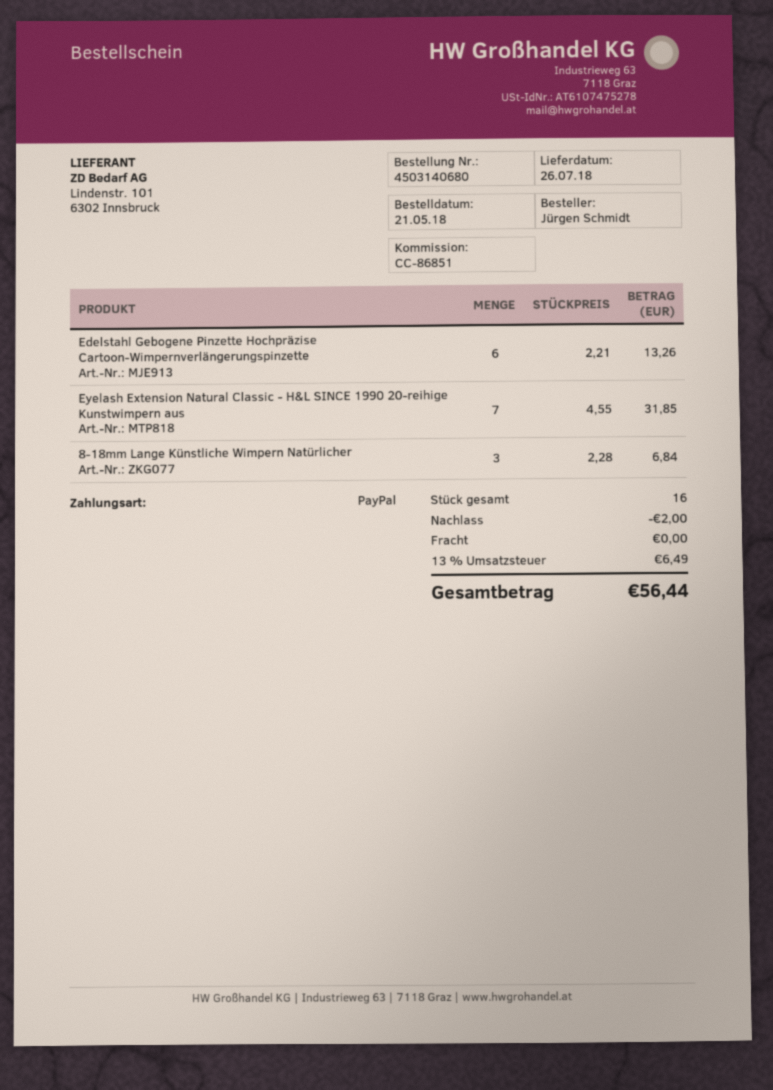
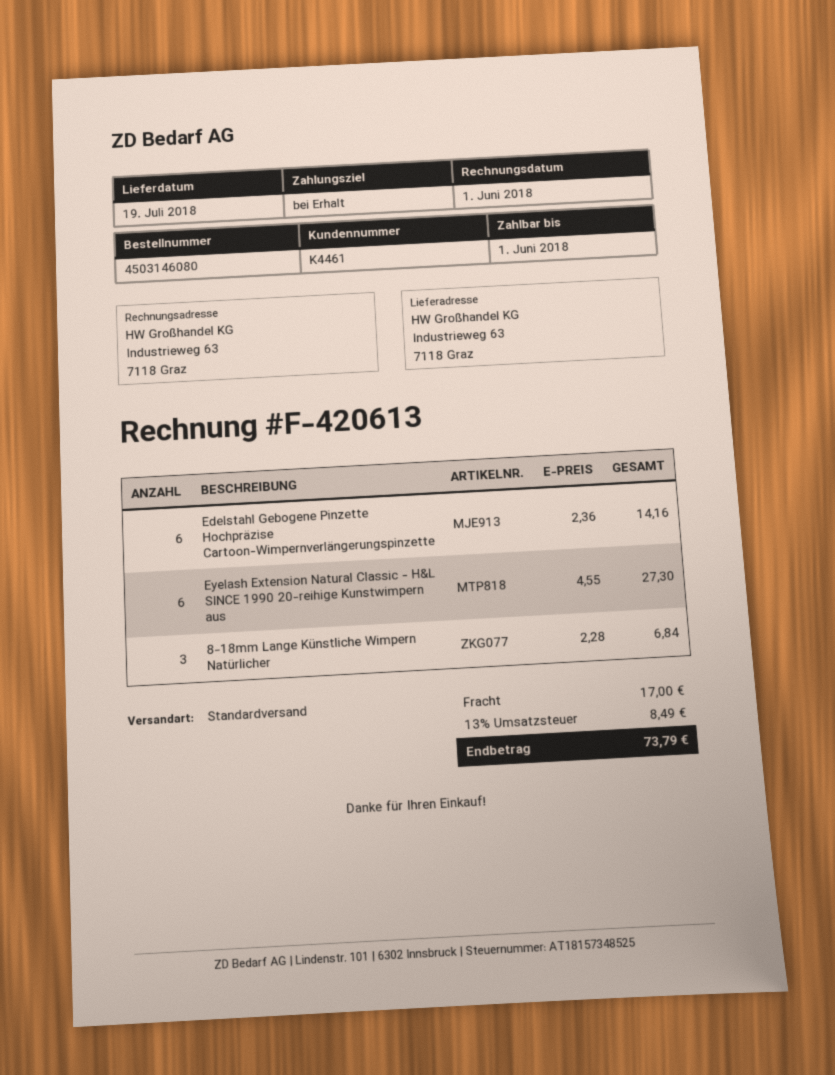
order number: 4503140680 -> 4503146080
delivery date: 2018-07-26 -> 2018-07-19
Edelstahl Gebogene Pinzette Hochpräzise Cartoon-Wimpernverlängerungspinzette: 6 x 2.21 = 13.26 -> 6 x 2.36 = 14.16
Eyelash Extension Natural Classic - H&L SINCE 1990 20-reihige Kunstwimpern aus: 7 x 4.55 = 31.85 -> 6 x 4.55 = 27.30
discount: 2.00 -> none
shipping: 0.00 -> 17.00
tax: 13% = 6.49 -> 13% = 8.49
total: 56.44 -> 73.79

